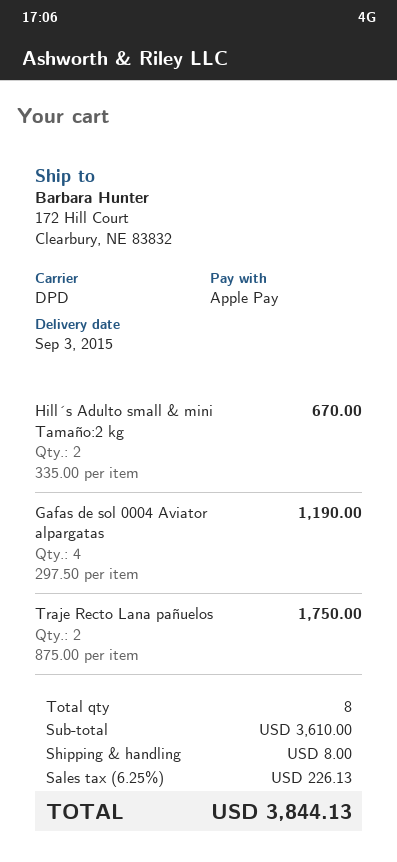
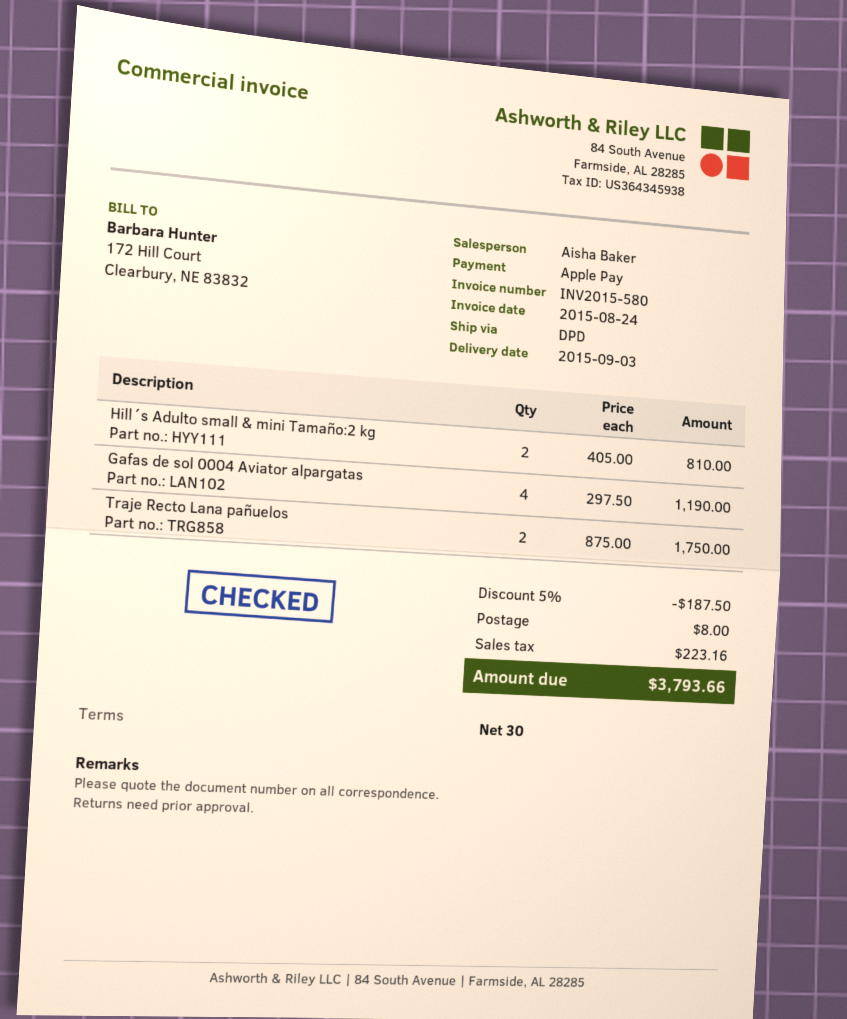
Hill´s Adulto small & mini Tamaño:2 kg: 2 x 335.00 = 670.00 -> 2 x 405.00 = 810.00
discount: none -> 5% = 187.50
tax: 226.13 -> 223.16
total: 3844.13 -> 3793.66

